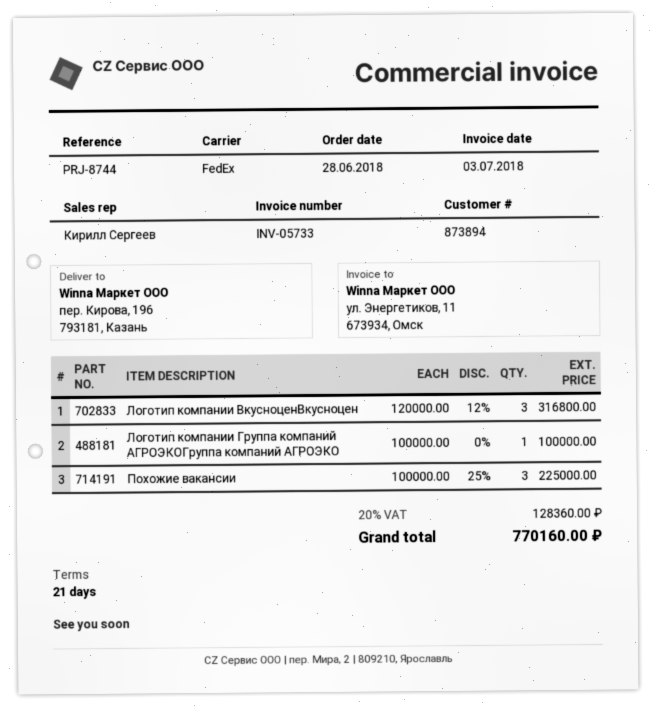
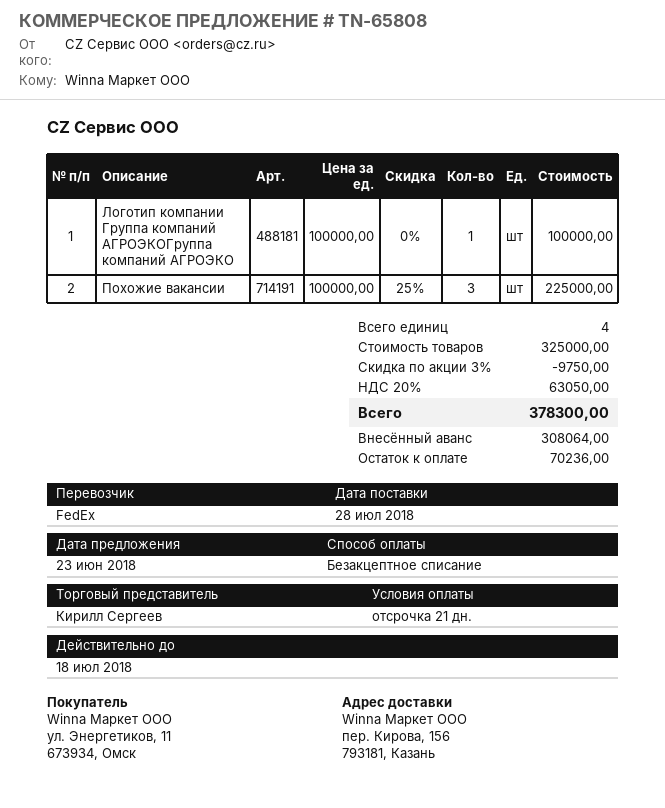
ship to: пер. Кирова, 196, 793181, Казань -> пер. Кирова, 156, 793181, Казань
Логотип компании ВкусноценВкусноцен: 3 x 120000.00 - 12% = 316800.00 -> none
discount: none -> 3% = 9750.00
tax: 20% = 128360.00 -> 20% = 63050.00
total: 770160.00 -> 378300.00

